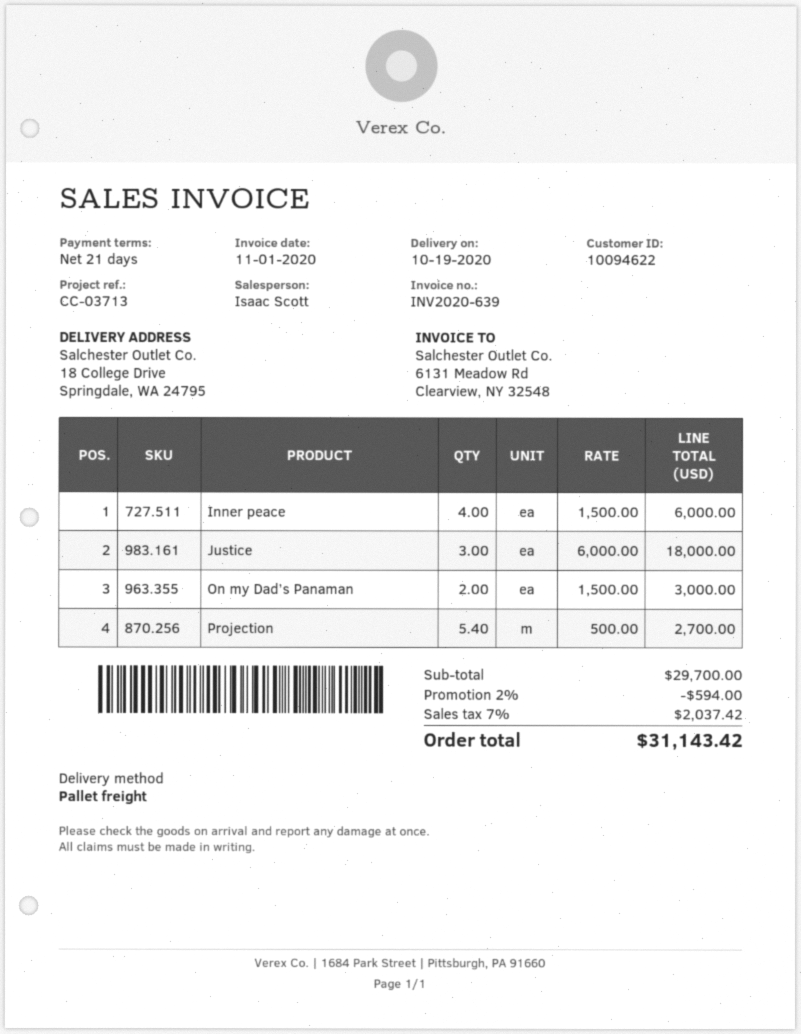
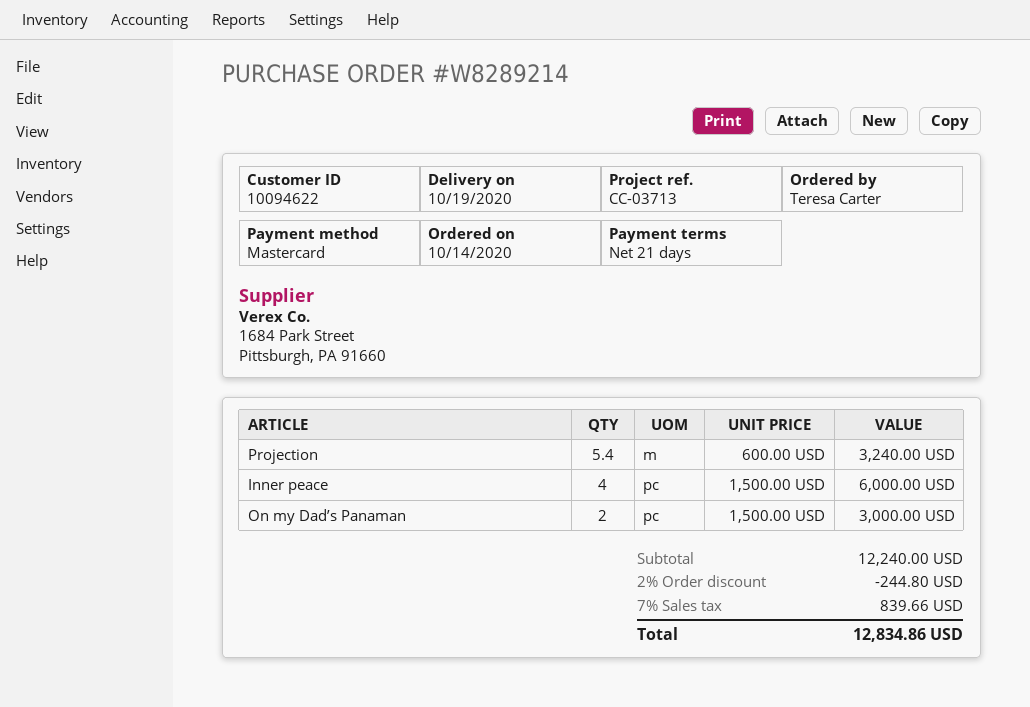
Justice: 3 x 6000.00 = 18000.00 -> none
Projection: 5.4 x 500.00 = 2700.00 -> 5.4 x 600.00 = 3240.00
subtotal: 29700.00 -> 12240.00
discount: 2% = 594.00 -> 2% = 244.80
tax: 7% = 2037.42 -> 7% = 839.66
total: 31143.42 -> 12834.86

